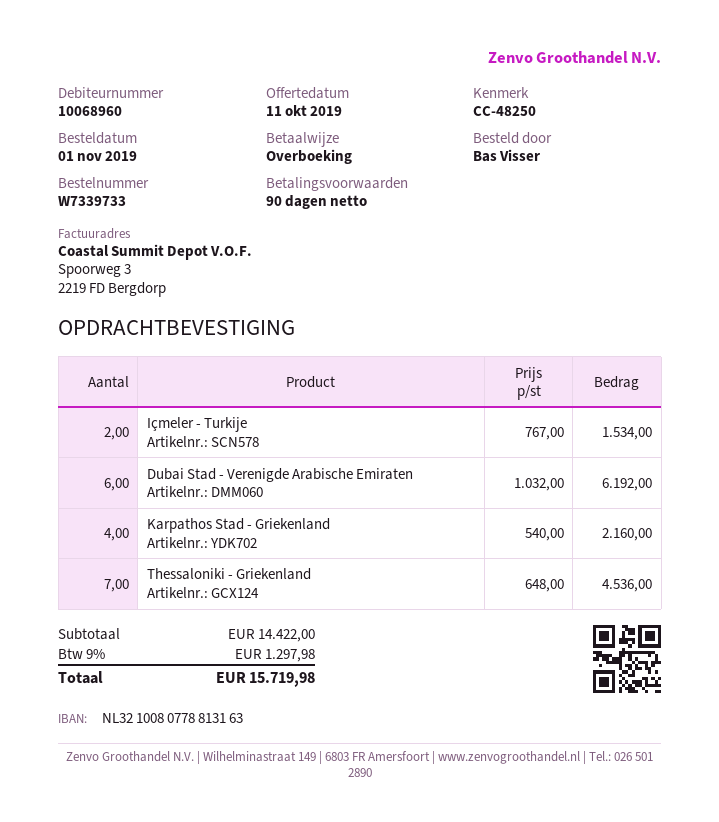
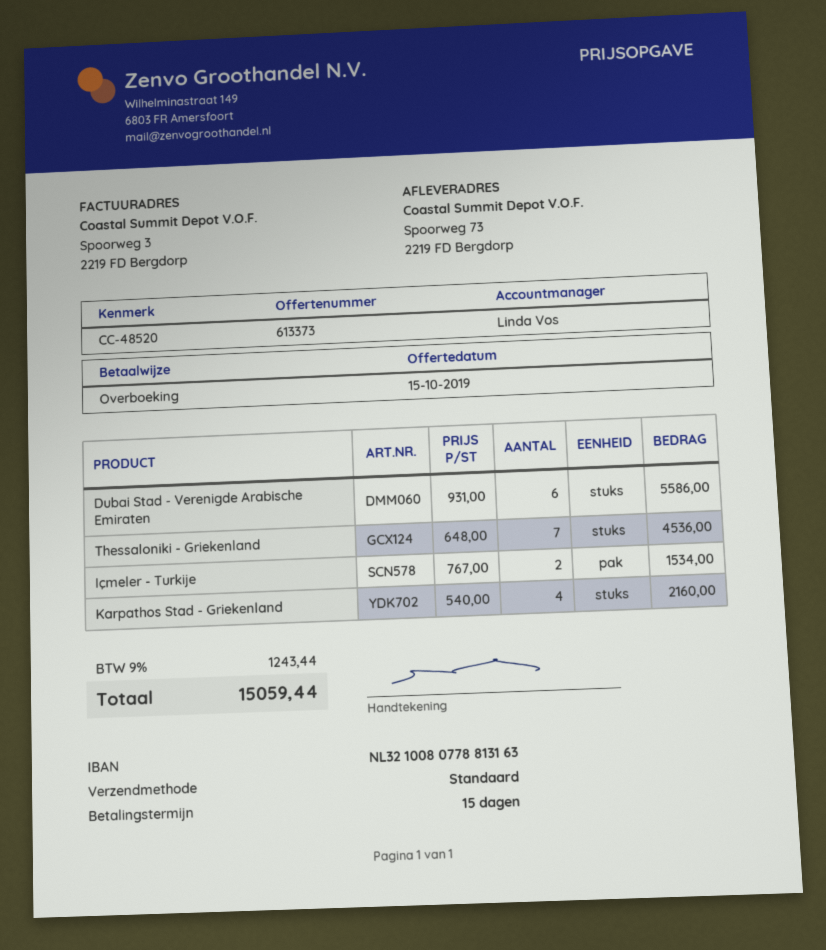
quote date: 2019-10-11 -> 2019-10-15
payment terms: 90 days -> 15 days
reference: CC-48250 -> CC-48520
Dubai Stad - Verenigde Arabische Emiraten: 6 x 1032.00 = 6192.00 -> 6 x 931.00 = 5586.00
tax: 9% = 1297.98 -> 9% = 1243.44
total: 15719.98 -> 15059.44

